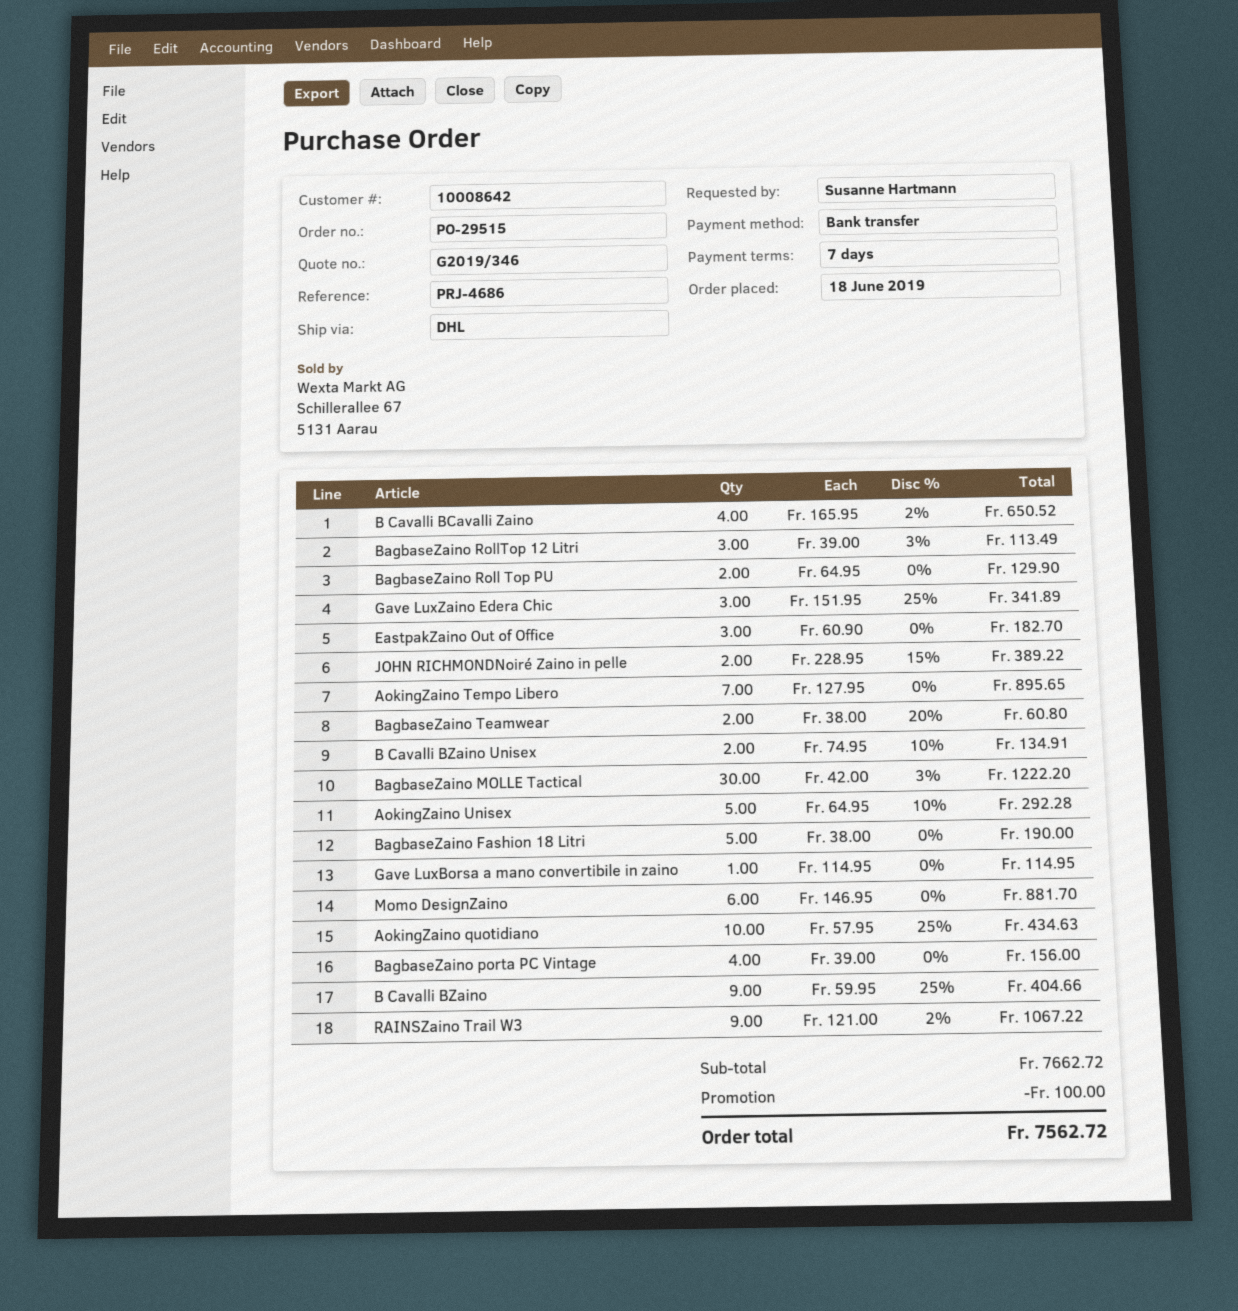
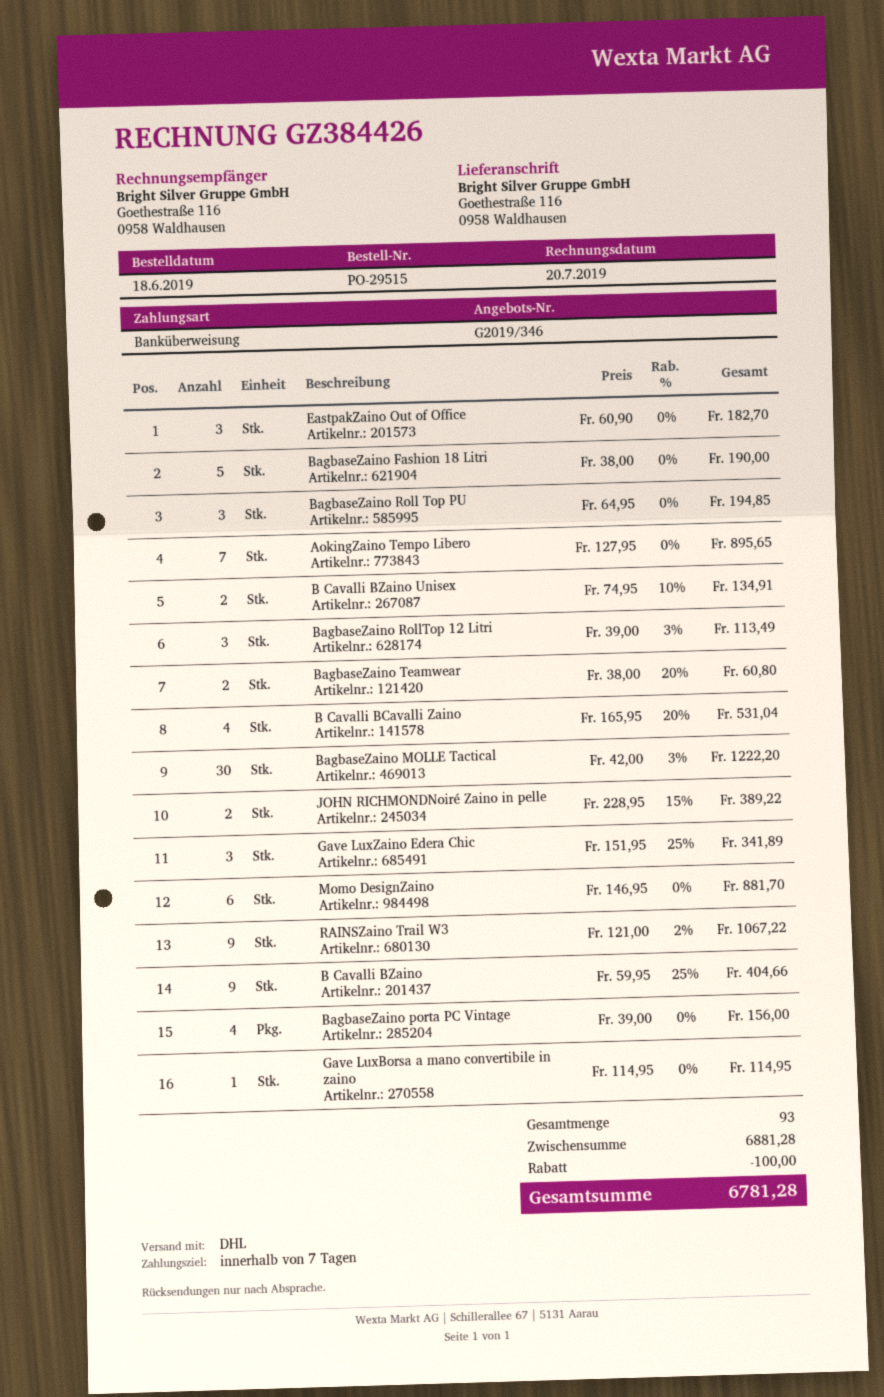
B Cavalli BCavalli Zaino: 4 x 165.95 - 2% = 650.52 -> 4 x 165.95 - 20% = 531.04
BagbaseZaino Roll Top PU: 2 x 64.95 = 129.90 -> 3 x 64.95 = 194.85
AokingZaino Unisex: 5 x 64.95 - 10% = 292.28 -> none
AokingZaino quotidiano: 10 x 57.95 - 25% = 434.63 -> none
subtotal: 7662.72 -> 6881.28
total: 7562.72 -> 6781.28

